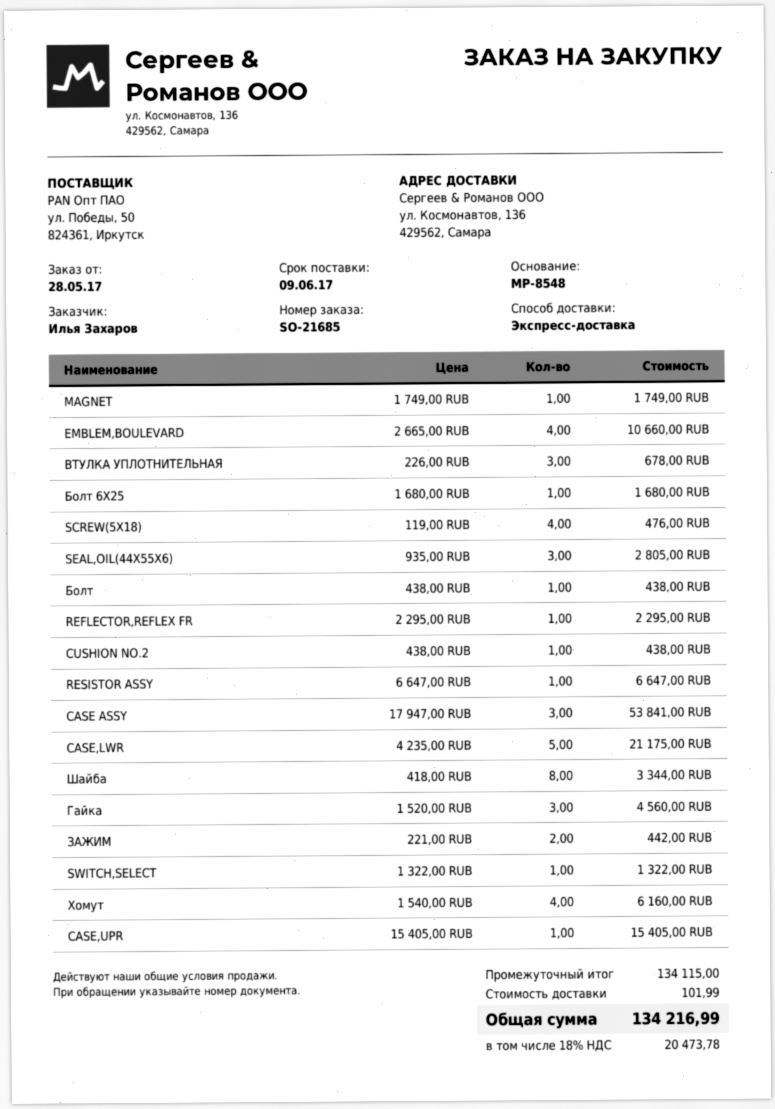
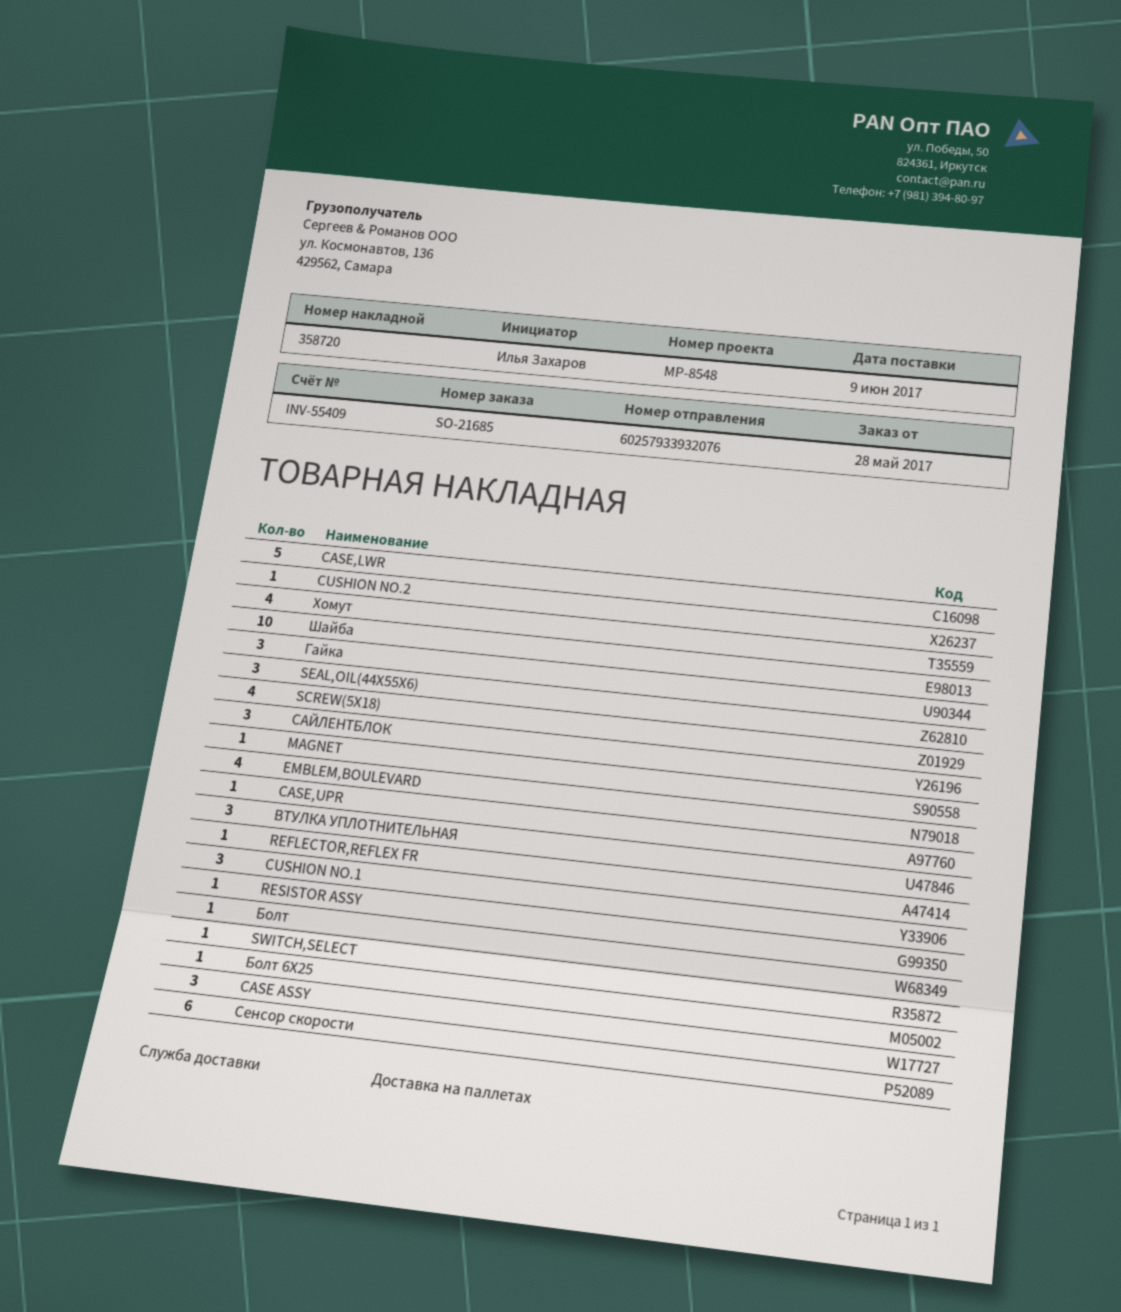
shipping method: express -> pallet freight
Шайба: 8 -> 10
ЗАЖИМ: 2 -> none
САЙЛЕНТБЛОК: none -> 3
CUSHION NO.1: none -> 3
Сенсор скорости: none -> 6

